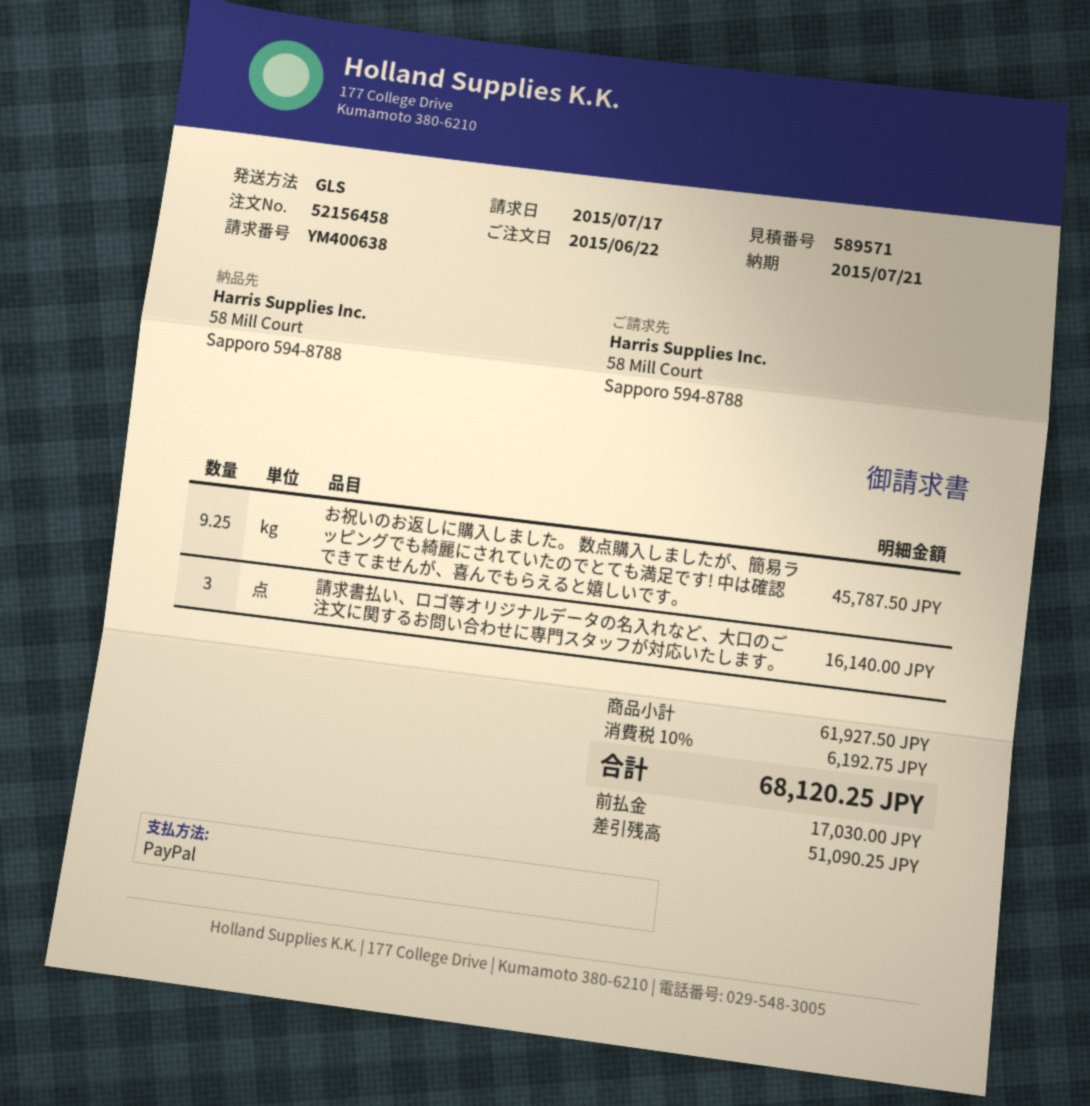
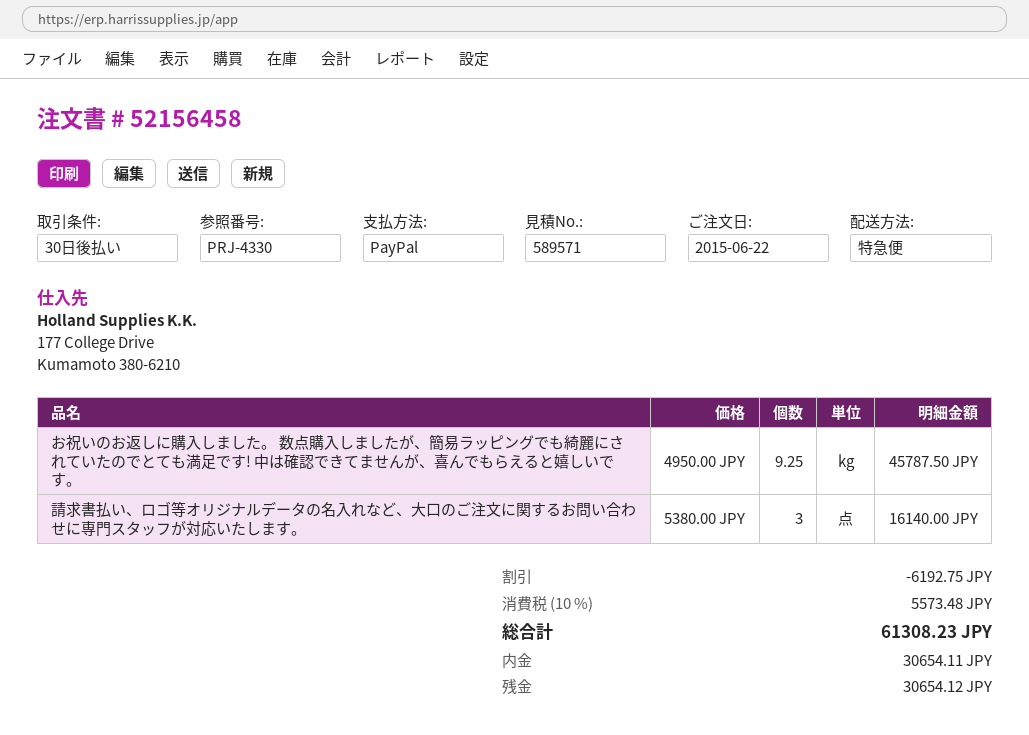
shipping method: GLS -> express
discount: none -> 6192.75
tax: 10% = 6192.75 -> 10% = 5573.48
total: 68120.25 -> 61308.23
deposit: 17030.00 -> 30654.11
balance: 51090.25 -> 30654.12

